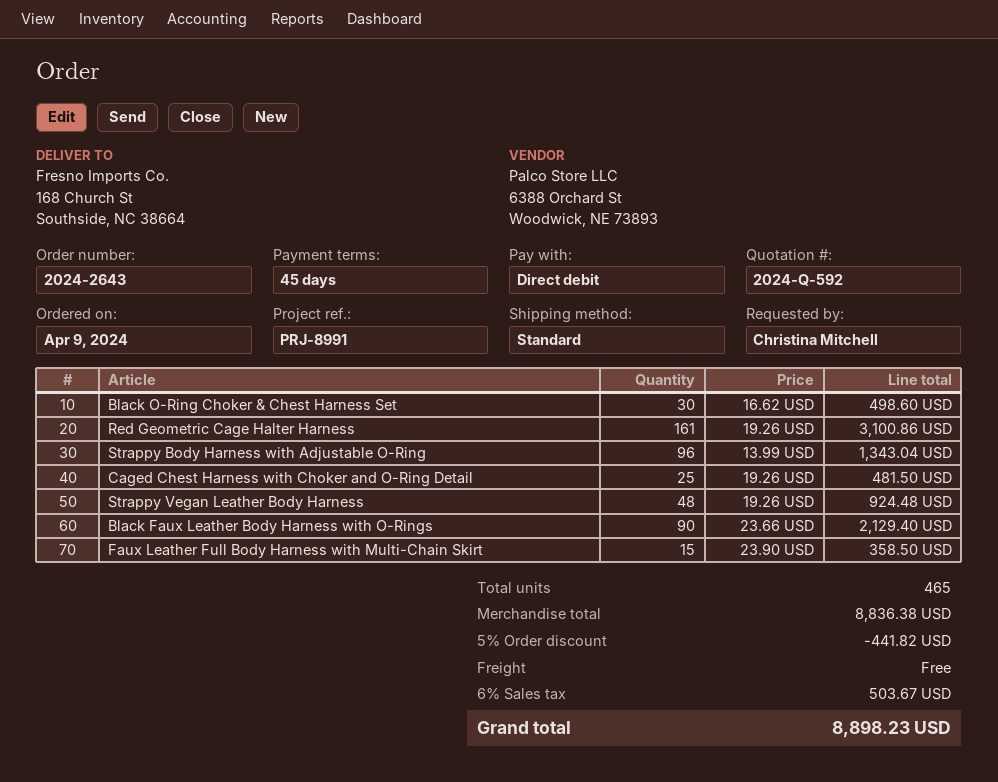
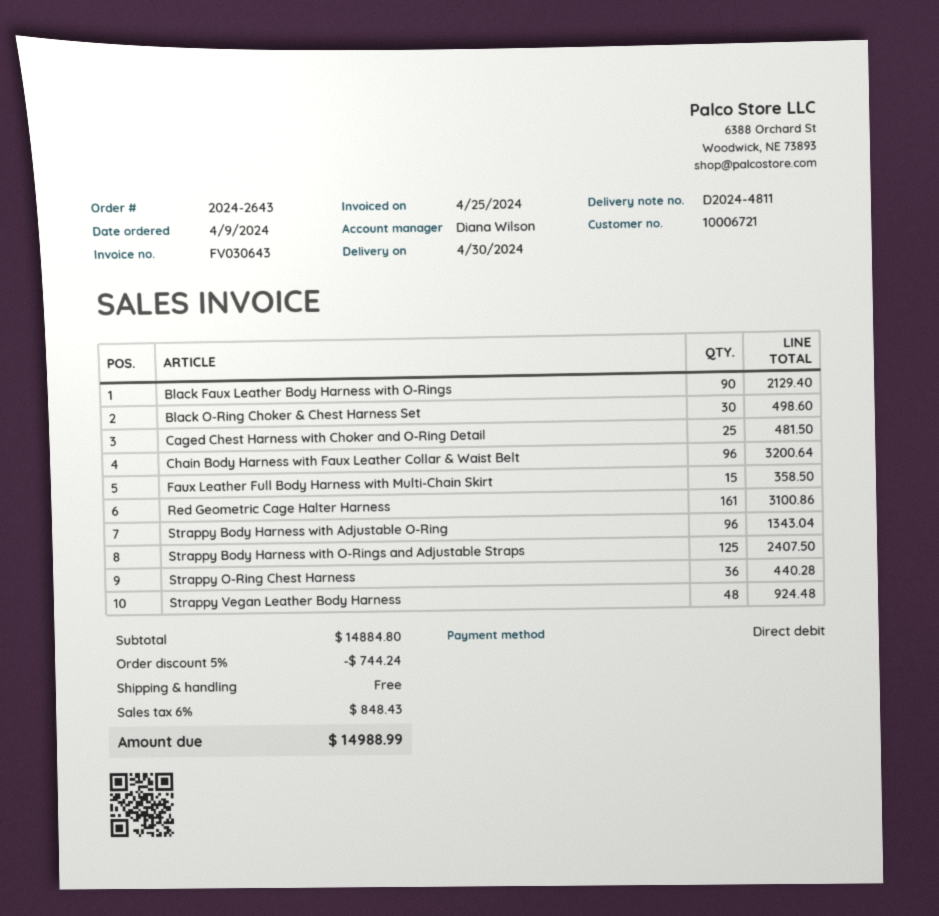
Chain Body Harness with Faux Leather Collar & Waist Belt: none -> 96 for 3200.64
Strappy Body Harness with O-Rings and Adjustable Straps: none -> 125 for 2407.50
Strappy O-Ring Chest Harness: none -> 36 for 440.28
subtotal: 8836.38 -> 14884.80
discount: 5% = 441.82 -> 5% = 744.24
tax: 6% = 503.67 -> 6% = 848.43
total: 8898.23 -> 14988.99

